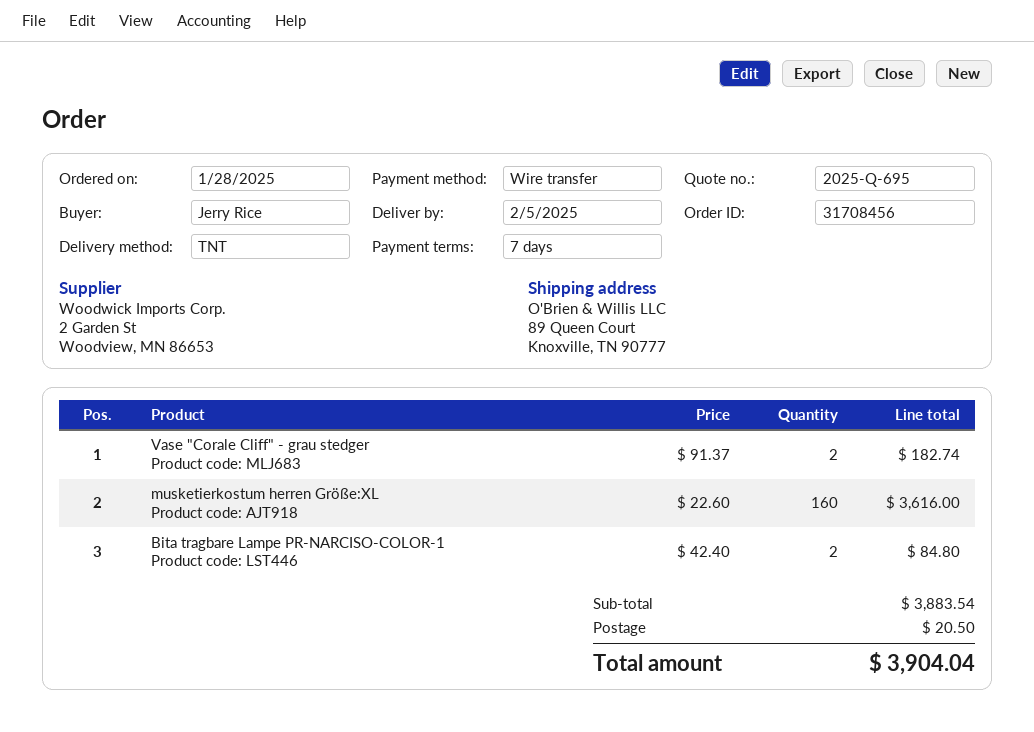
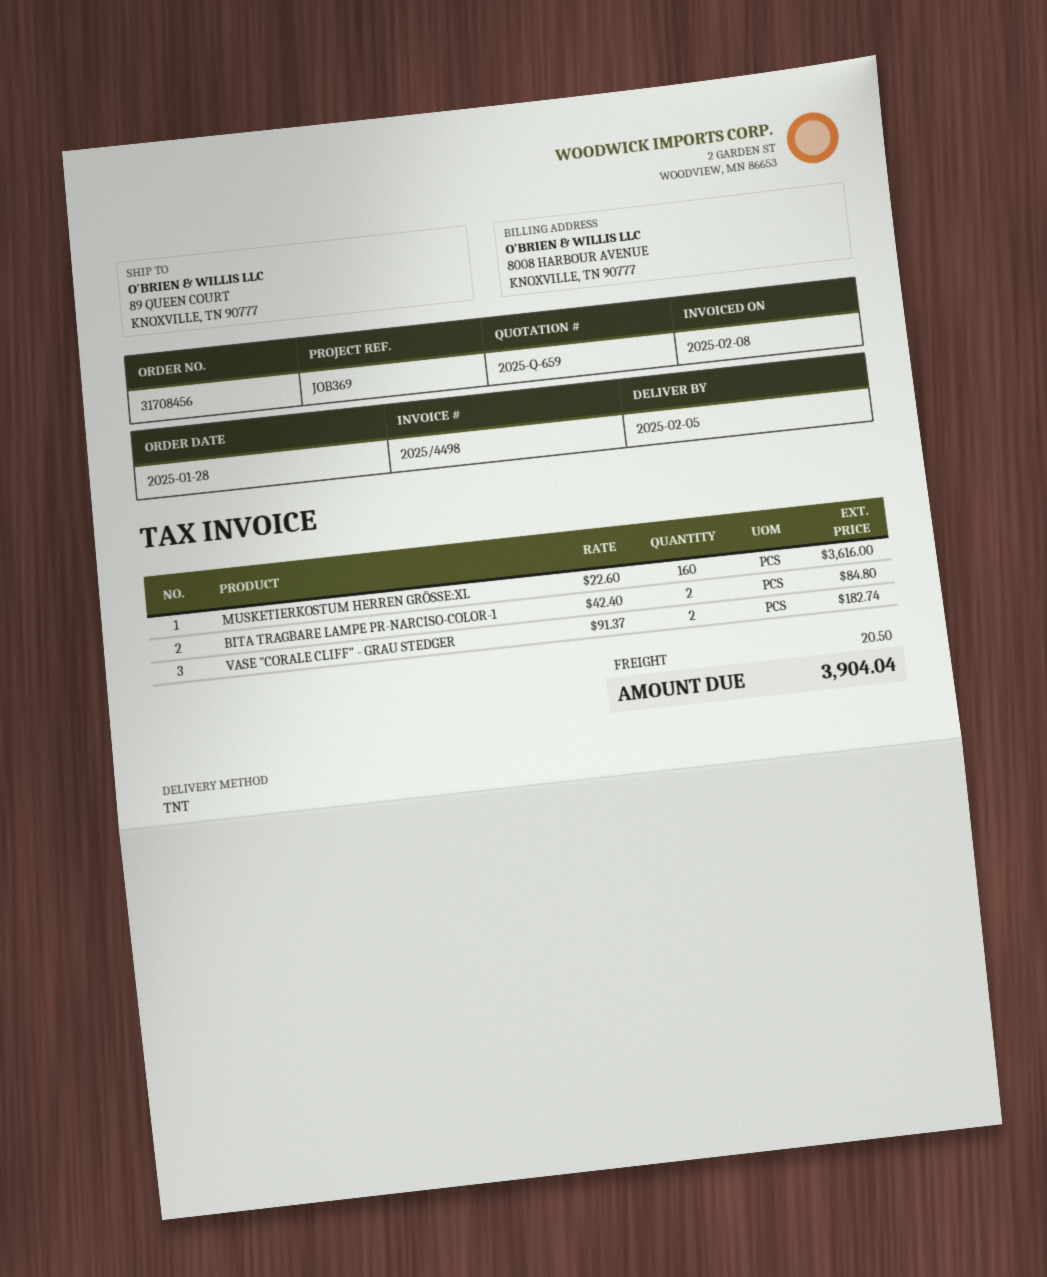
quote number: 2025-Q-695 -> 2025-Q-659

